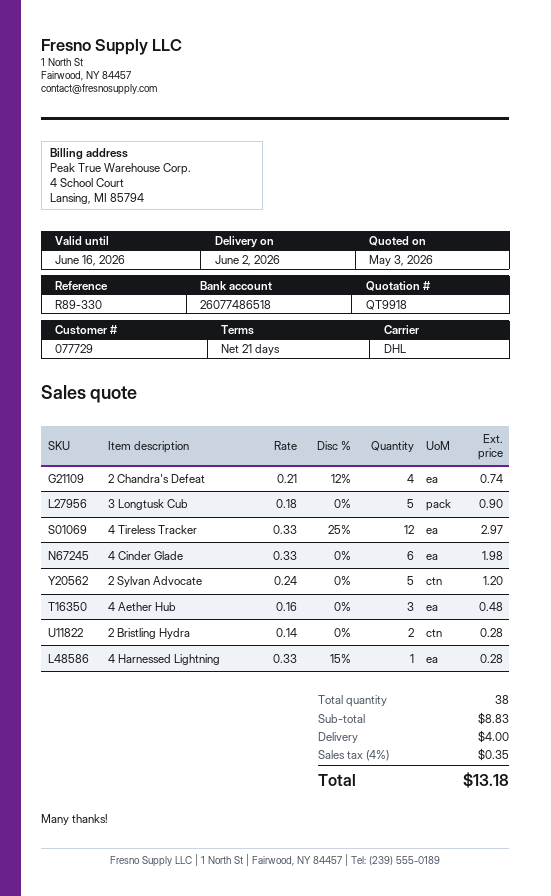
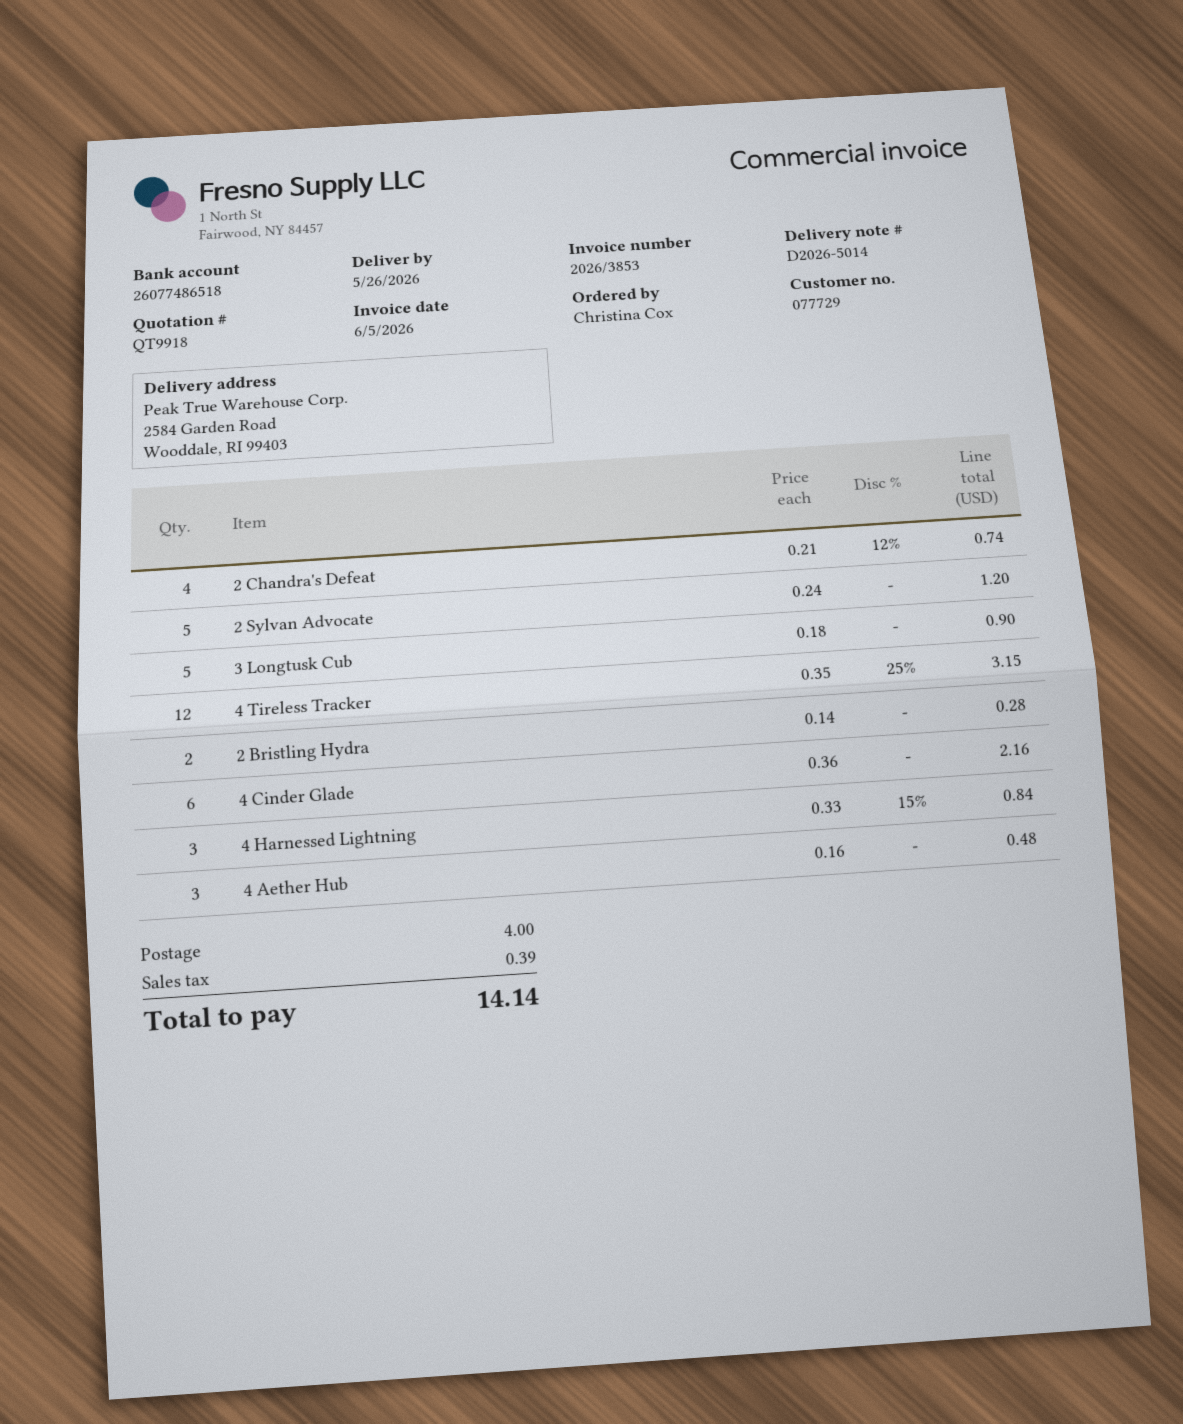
delivery date: 2026-06-02 -> 2026-05-26
4 Tireless Tracker: 12 x 0.33 - 25% = 2.97 -> 12 x 0.35 - 25% = 3.15
4 Cinder Glade: 6 x 0.33 = 1.98 -> 6 x 0.36 = 2.16
4 Harnessed Lightning: 1 x 0.33 - 15% = 0.28 -> 3 x 0.33 - 15% = 0.84
tax: 0.35 -> 0.39
total: 13.18 -> 14.14

